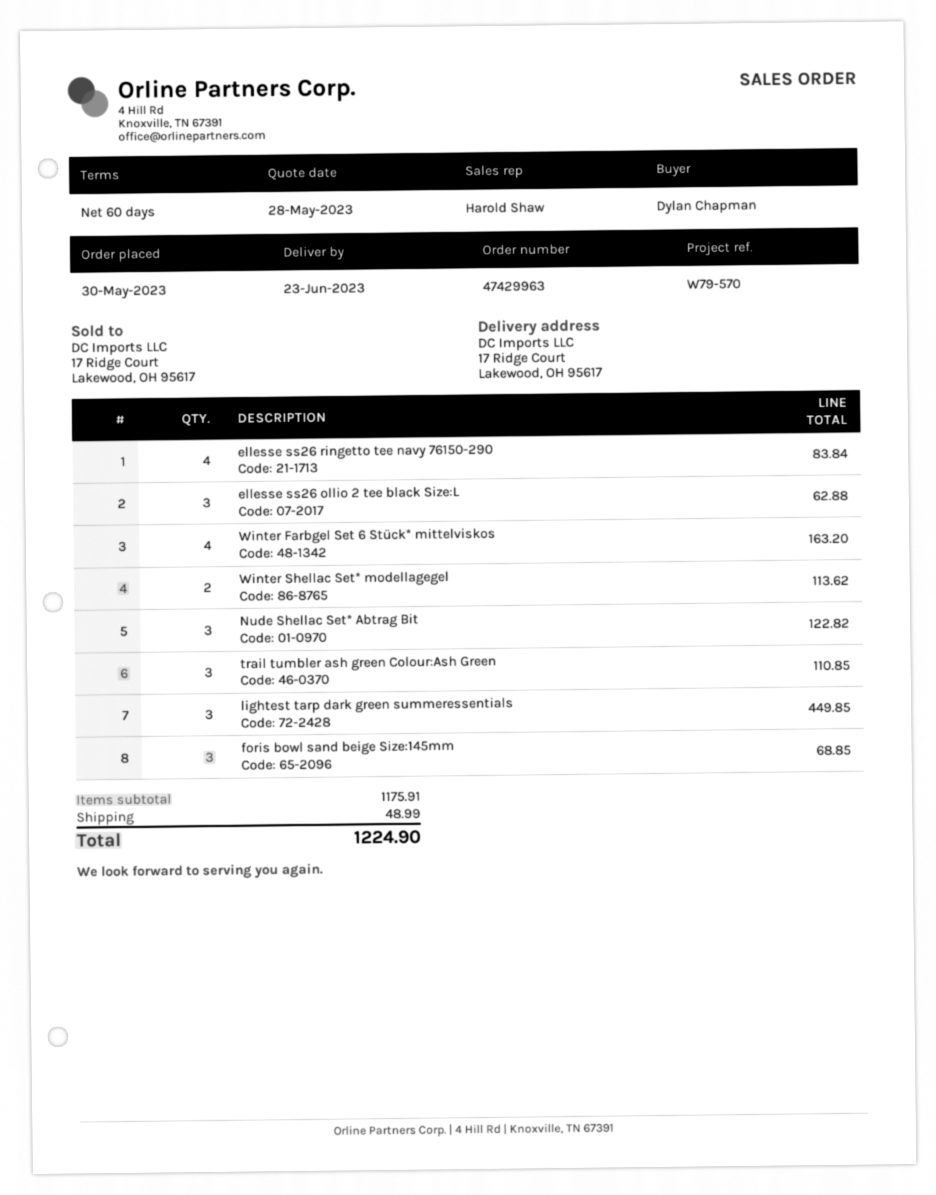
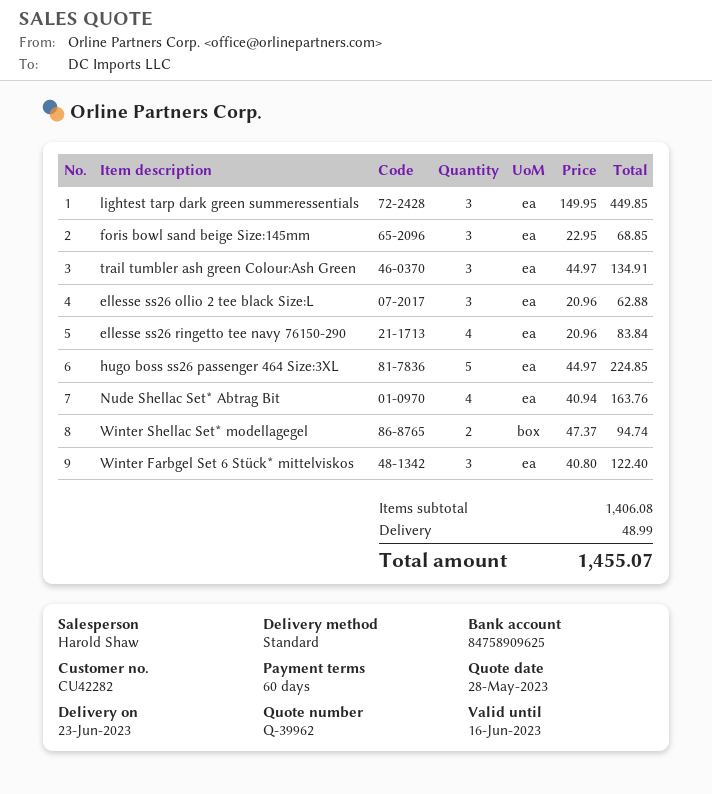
Winter Farbgel Set 6 Stück* mittelviskos: 4 for 163.20 -> 3 for 122.40
Winter Shellac Set* modellagegel: 2 for 113.62 -> 2 for 94.74
Nude Shellac Set* Abtrag Bit: 3 for 122.82 -> 4 for 163.76
trail tumbler ash green Colour:Ash Green: 3 for 110.85 -> 3 for 134.91
hugo boss ss26 passenger 464 Size:3XL: none -> 5 for 224.85
subtotal: 1175.91 -> 1406.08
total: 1224.90 -> 1455.07

